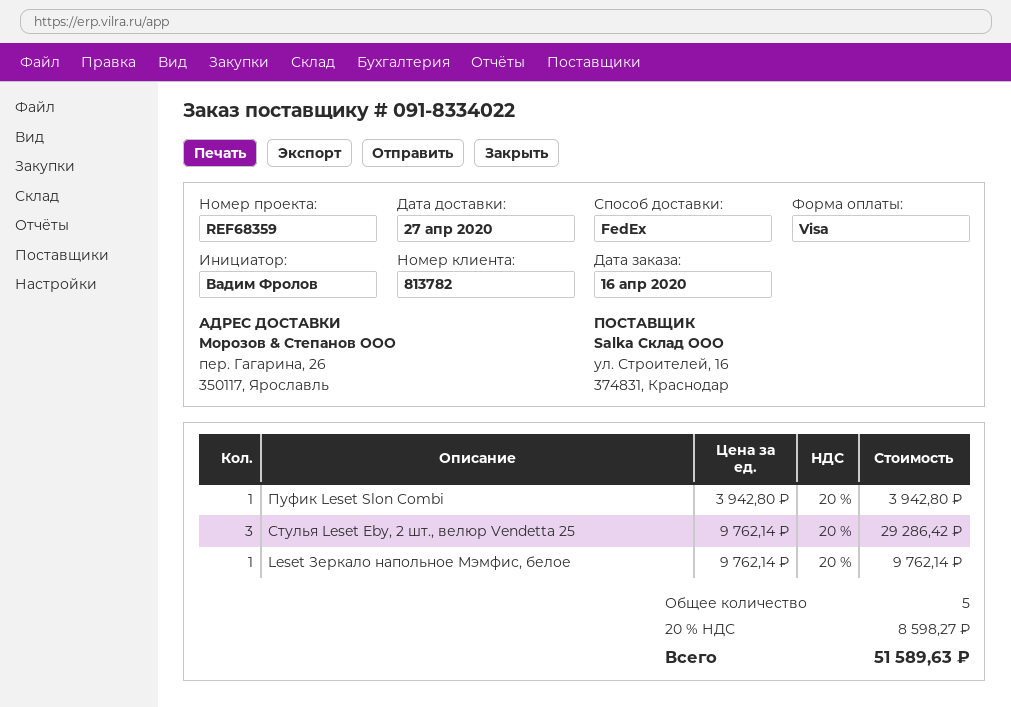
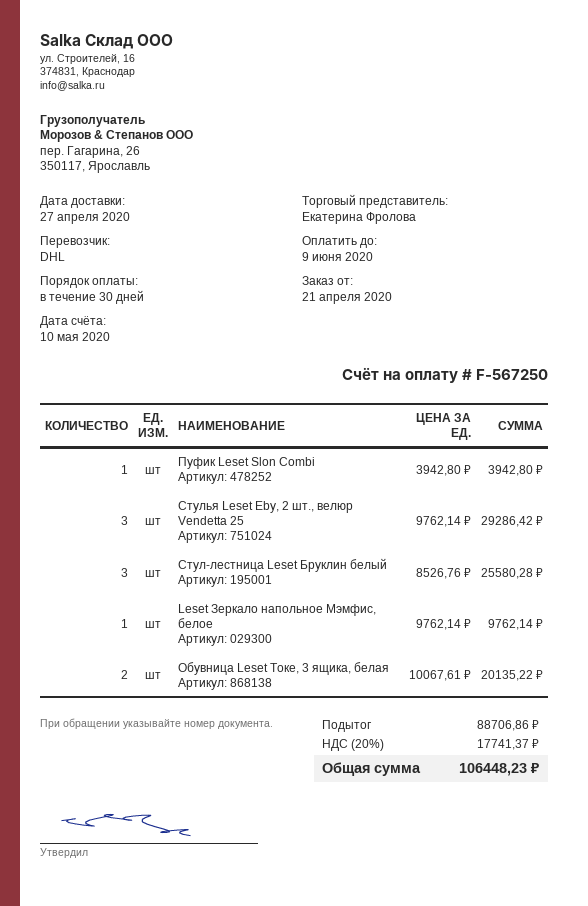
order date: 2020-04-16 -> 2020-04-21
shipping method: FedEx -> DHL
Стул-лестница Leset Бруклин белый: none -> 3 x 8526.76 = 25580.28
Обувница Leset Токе, 3 ящика, белая: none -> 2 x 10067.61 = 20135.22
tax: 20% = 8598.27 -> 20% = 17741.37
total: 51589.63 -> 106448.23

